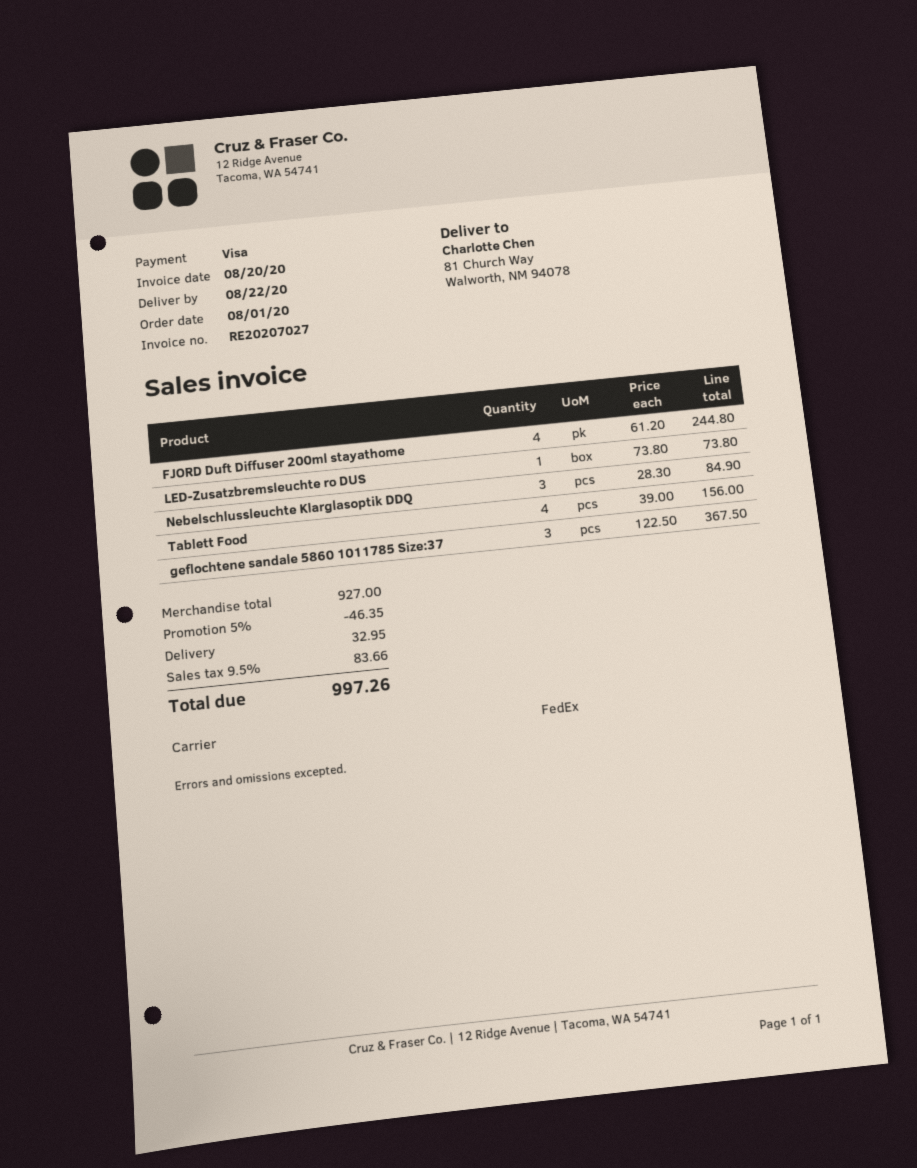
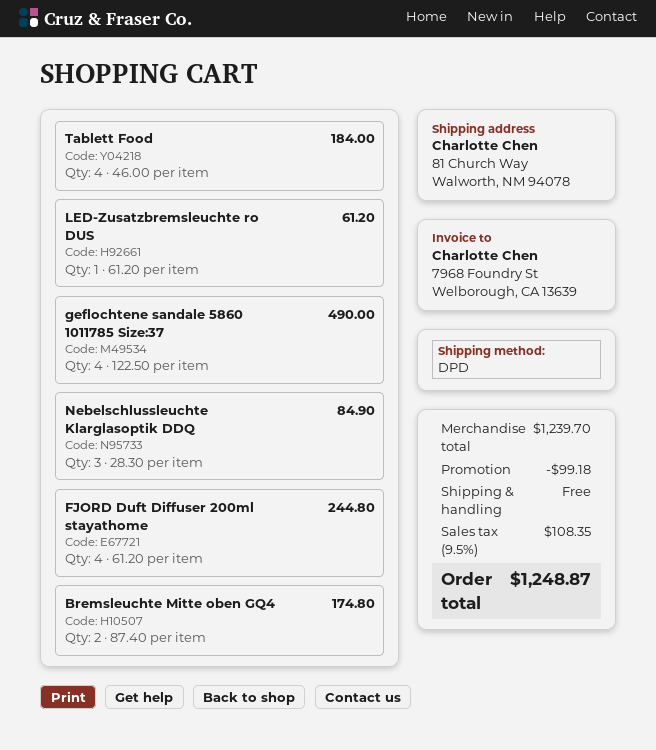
shipping method: FedEx -> DPD
LED-Zusatzbremsleuchte ro DUS: 1 x 73.80 = 73.80 -> 1 x 61.20 = 61.20
Tablett Food: 4 x 39.00 = 156.00 -> 4 x 46.00 = 184.00
geflochtene sandale 5860 1011785 Size:37: 3 x 122.50 = 367.50 -> 4 x 122.50 = 490.00
Bremsleuchte Mitte oben GQ4: none -> 2 x 87.40 = 174.80
subtotal: 927.00 -> 1239.70
discount: 46.35 -> 99.18
shipping: 32.95 -> 0.00
tax: 9.5% = 83.66 -> 9.5% = 108.35
total: 997.26 -> 1248.87

